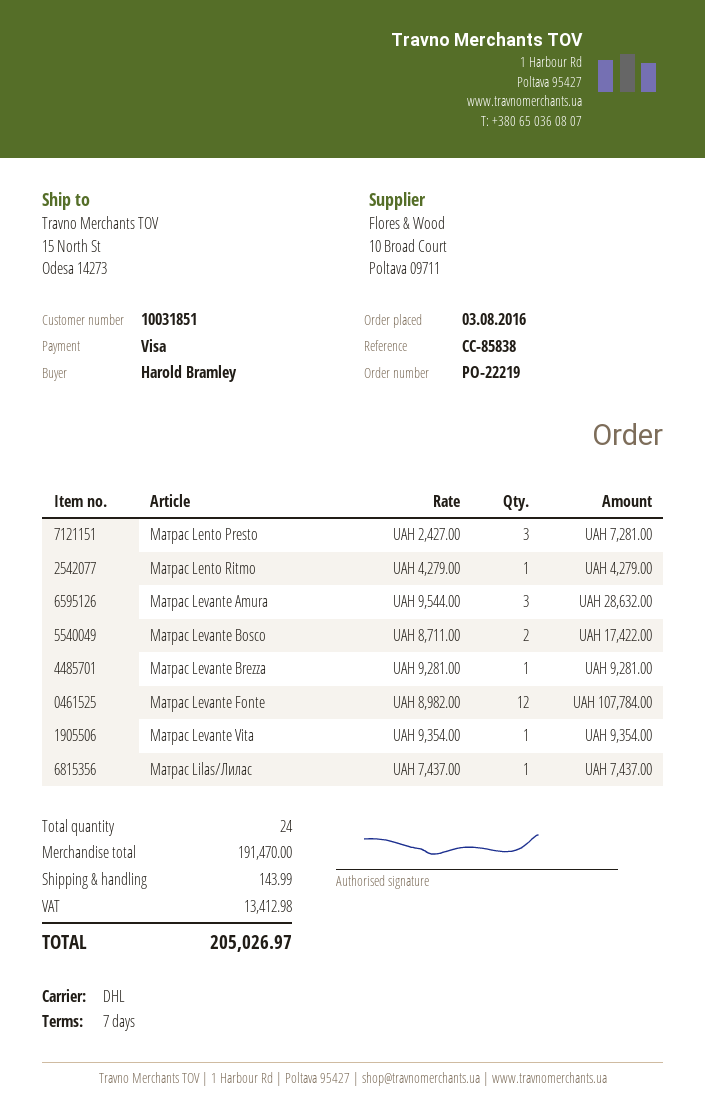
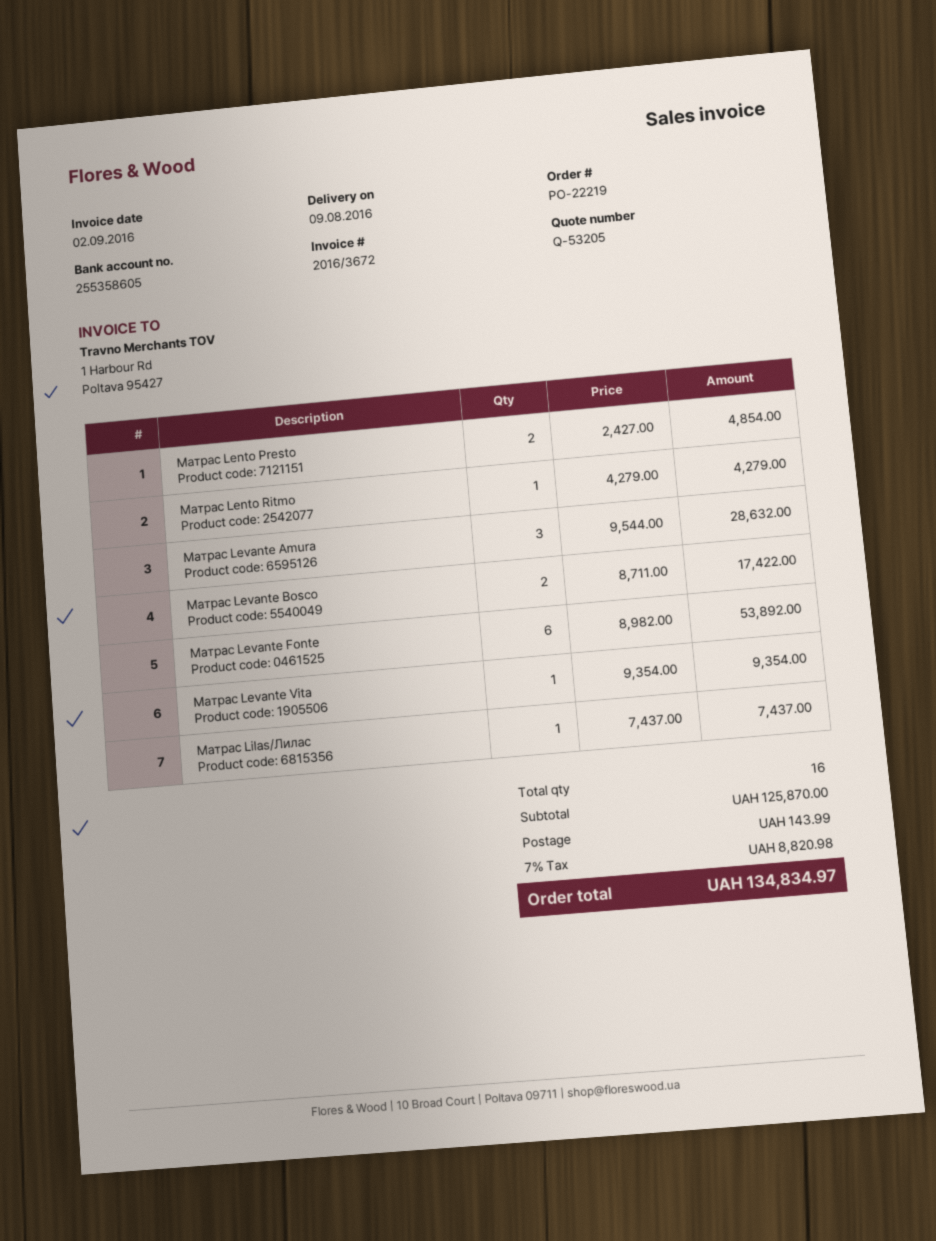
Матрас Lento Presto: 3 x 2427.00 = 7281.00 -> 2 x 2427.00 = 4854.00
Матрас Levante Brezza: 1 x 9281.00 = 9281.00 -> none
Матрас Levante Fonte: 12 x 8982.00 = 107784.00 -> 6 x 8982.00 = 53892.00
total quantity: 24 -> 16
subtotal: 191470.00 -> 125870.00
tax: 13412.98 -> 8820.98
total: 205026.97 -> 134834.97

